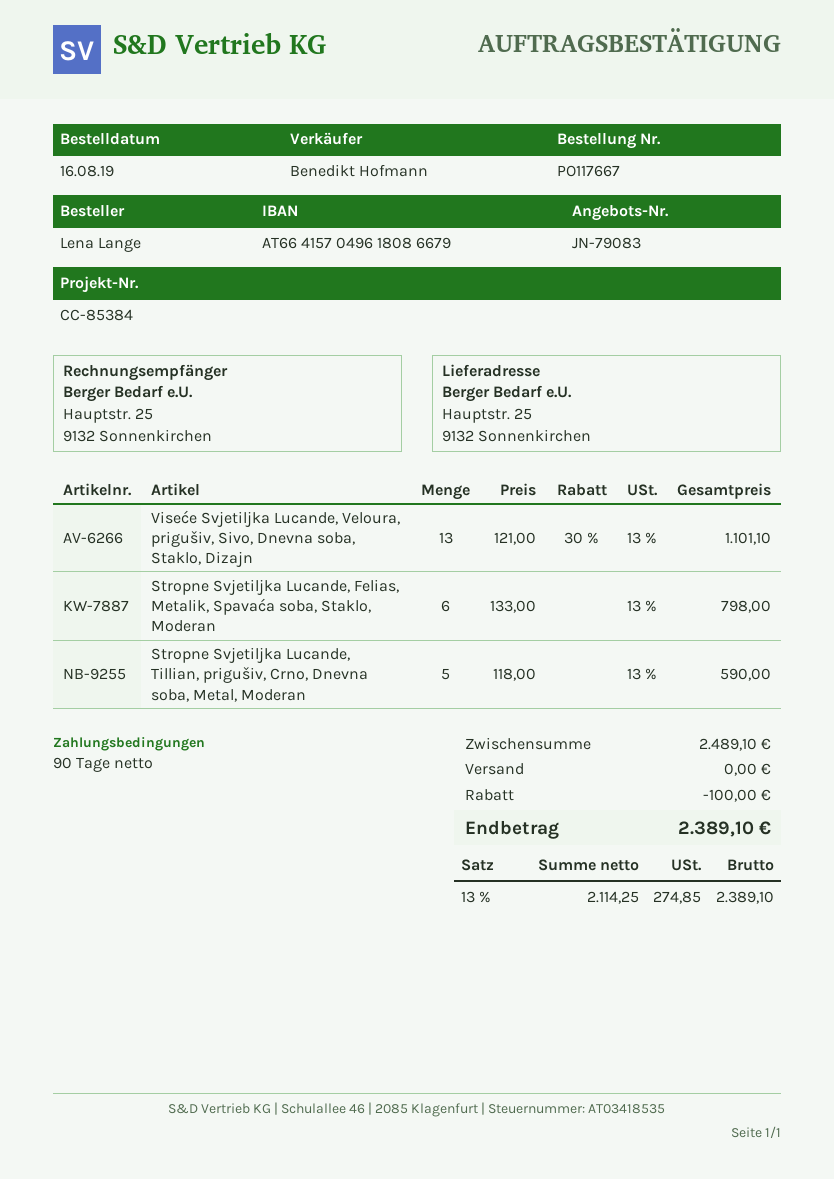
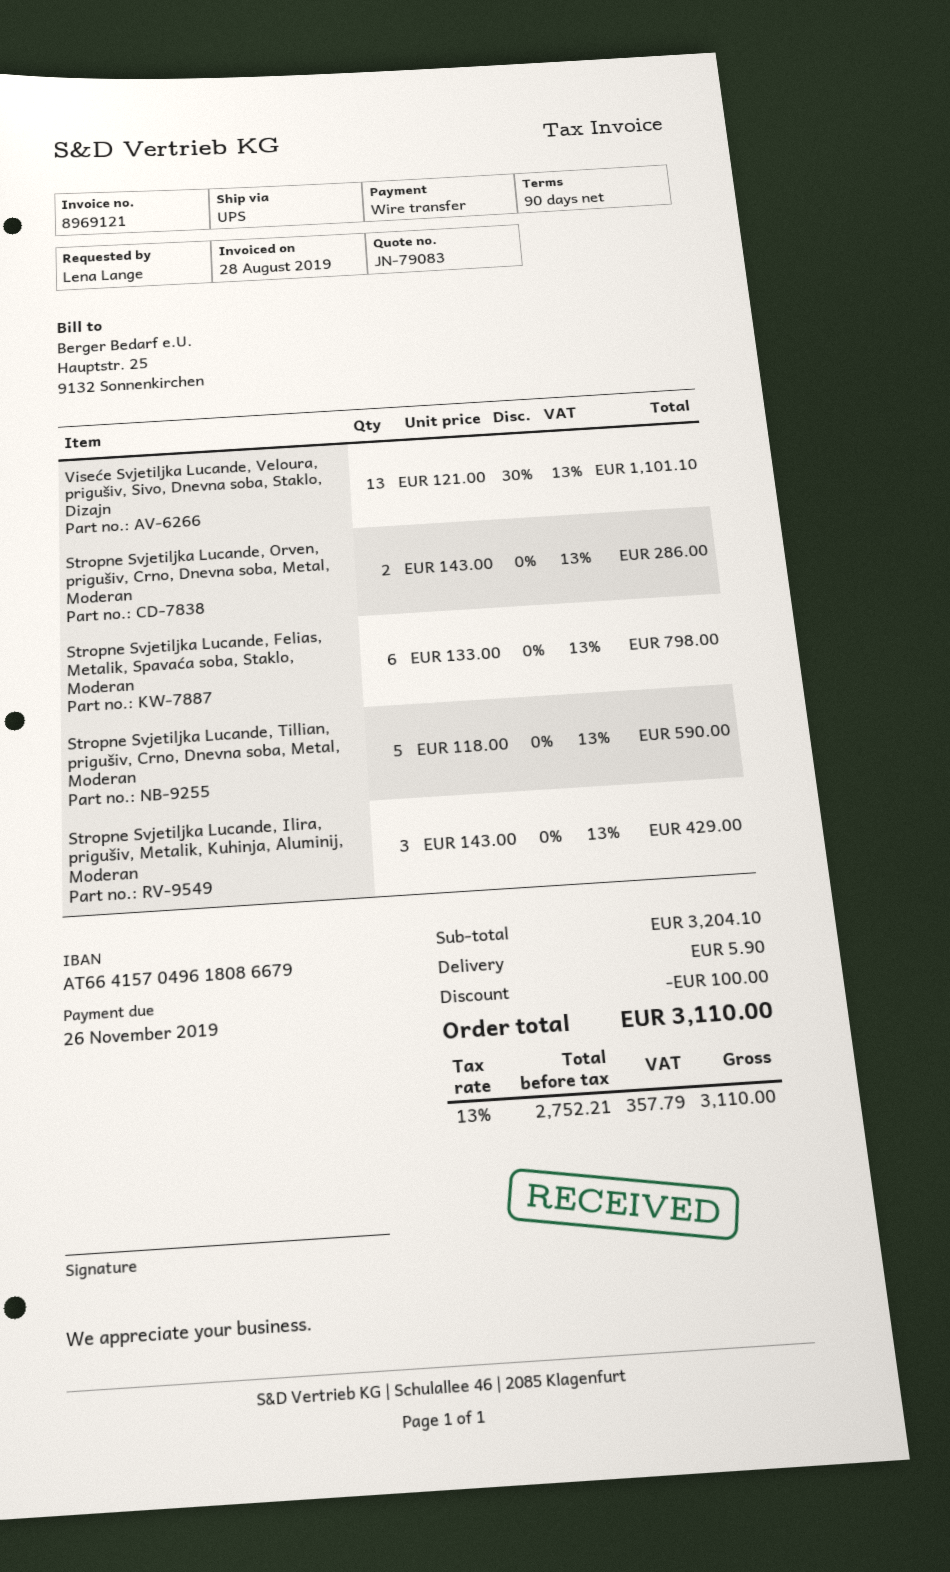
Stropne Svjetiljka Lucande, Orven, prigušiv, Crno, Dnevna soba, Metal, Moderan: none -> 2 x 143.00 = 286.00
Stropne Svjetiljka Lucande, Ilira, prigušiv, Metalik, Kuhinja, Aluminij, Moderan: none -> 3 x 143.00 = 429.00
subtotal: 2489.10 -> 3204.10
shipping: 0.00 -> 5.90
net: 2114.25 -> 2752.21
tax: 13% = 274.85 -> 13% = 357.79
total: 2389.10 -> 3110.00

